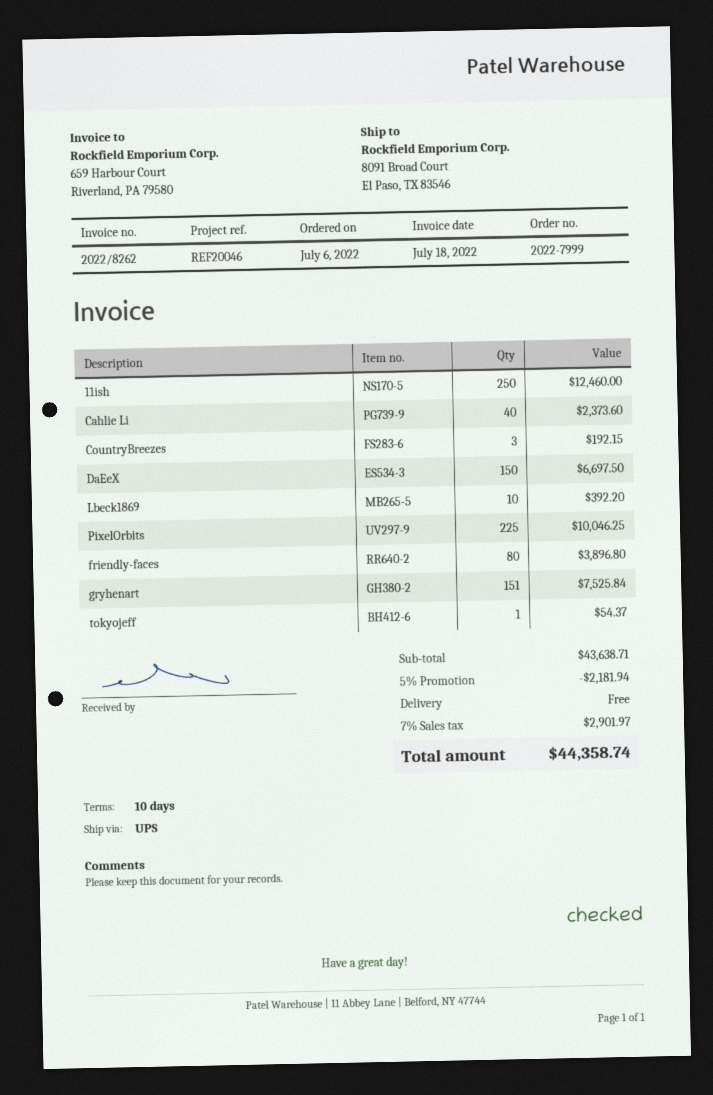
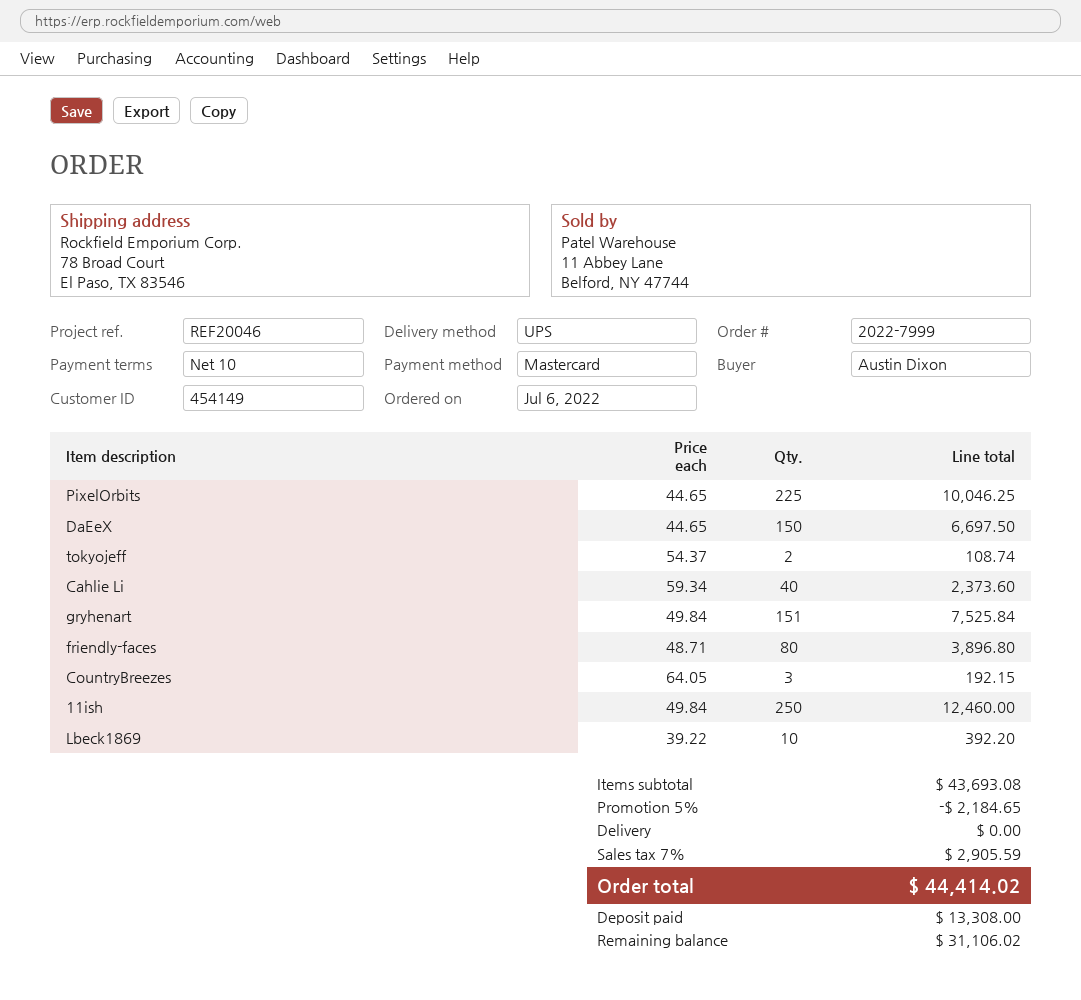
ship to: 8091 Broad Court, El Paso, TX 83546 -> 78 Broad Court, El Paso, TX 83546
tokyojeff: 1 for 54.37 -> 2 for 108.74
subtotal: 43638.71 -> 43693.08
discount: 5% = 2181.94 -> 5% = 2184.65
tax: 7% = 2901.97 -> 7% = 2905.59
total: 44358.74 -> 44414.02

